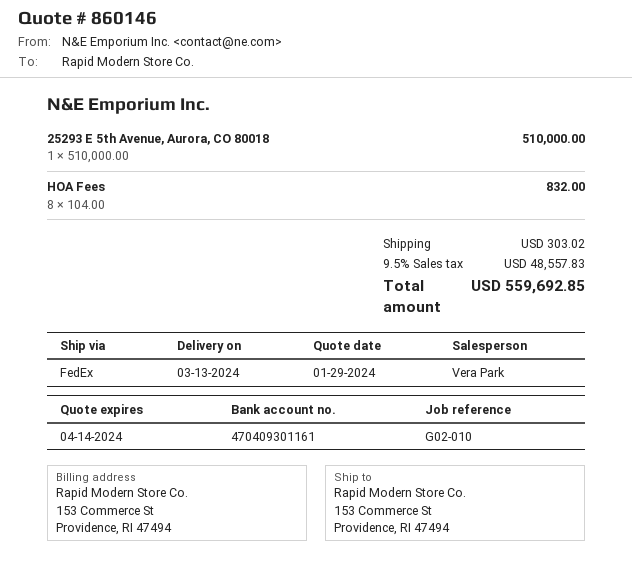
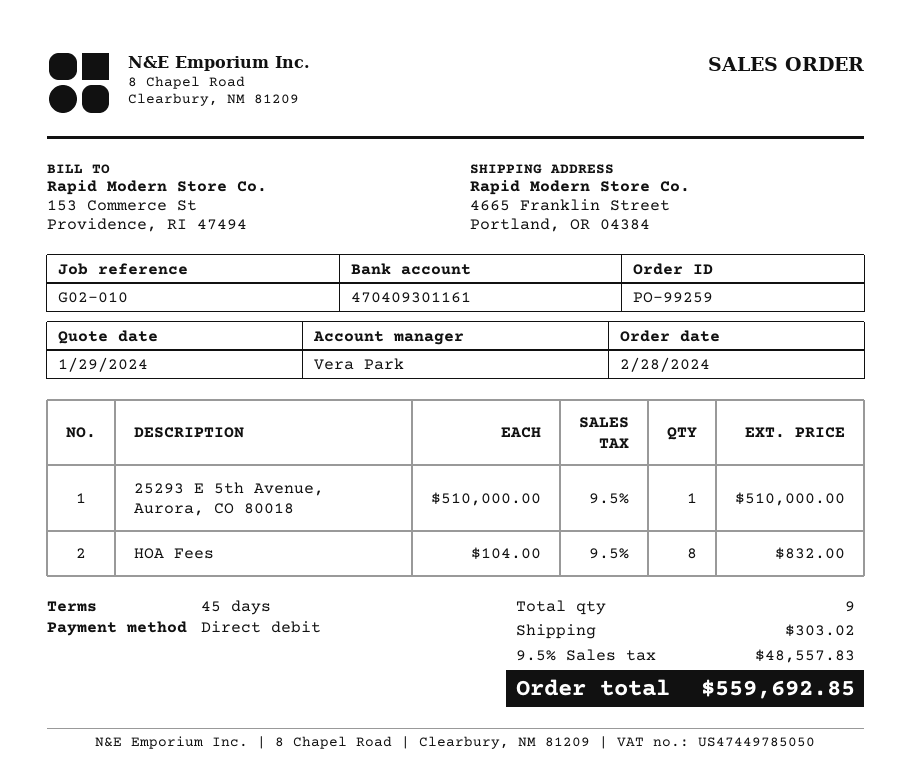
ship to: 153 Commerce St, Providence, RI 47494 -> 4665 Franklin Street, Portland, OR 04384

